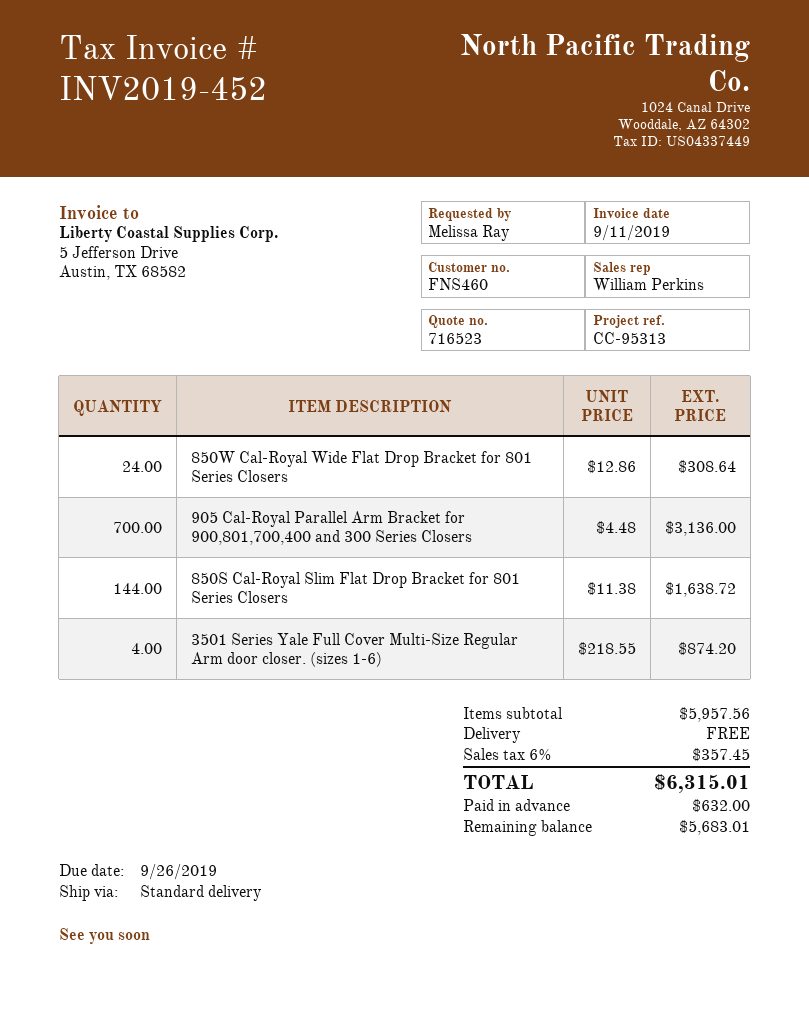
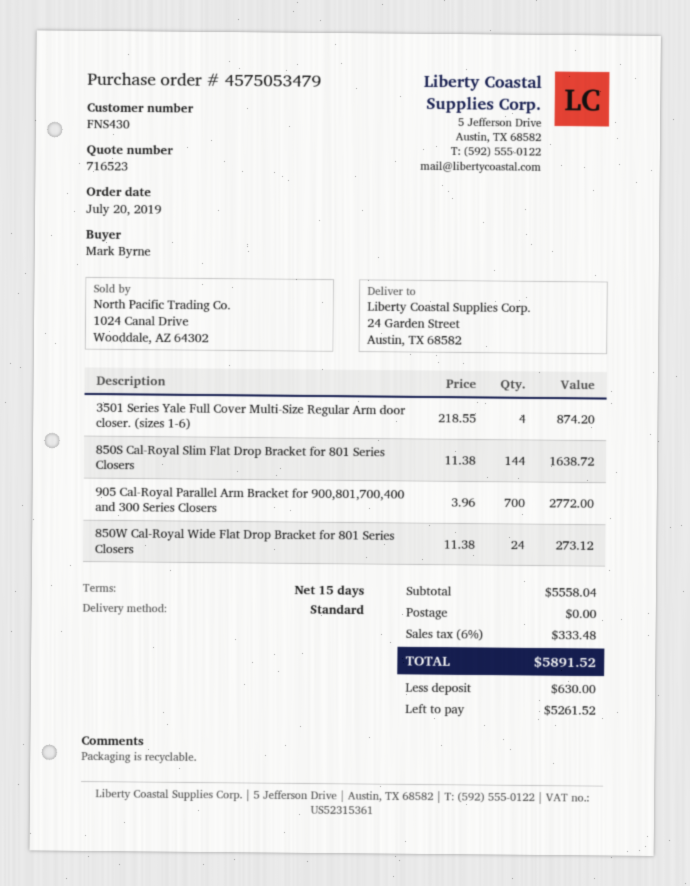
customer number: FNS460 -> FNS430
ordered by: Melissa Ray -> Mark Byrne
850W Cal-Royal Wide Flat Drop Bracket for 801 Series Closers: 24 x 12.86 = 308.64 -> 24 x 11.38 = 273.12
905 Cal-Royal Parallel Arm Bracket for 900,801,700,400 and 300 Series Closers: 700 x 4.48 = 3136.00 -> 700 x 3.96 = 2772.00
subtotal: 5957.56 -> 5558.04
tax: 6% = 357.45 -> 6% = 333.48
total: 6315.01 -> 5891.52
deposit: 632.00 -> 630.00
balance: 5683.01 -> 5261.52

